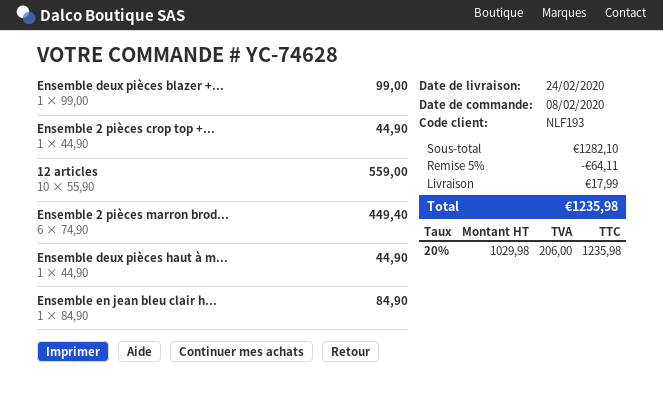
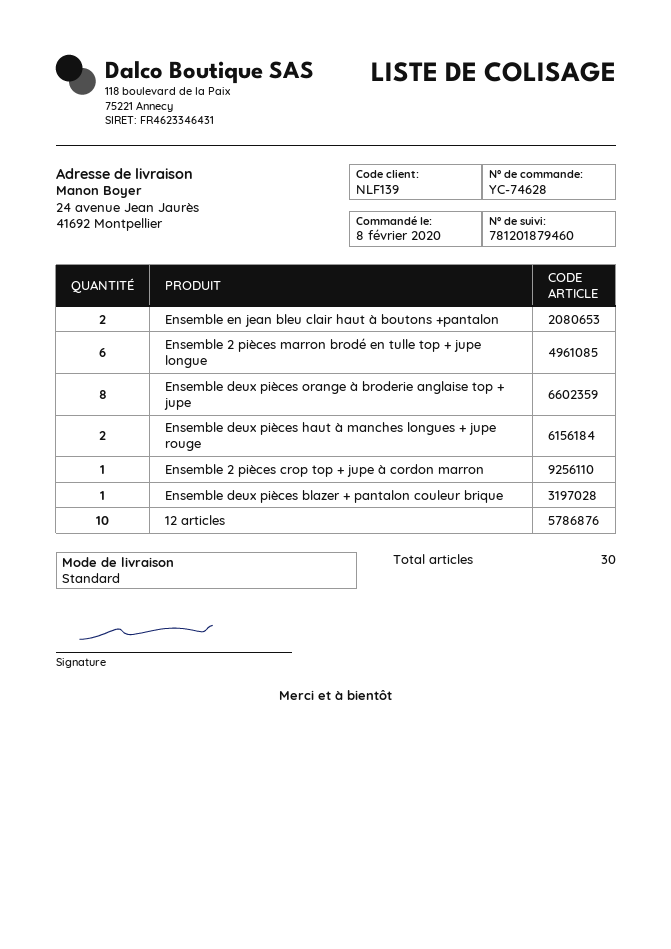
customer number: NLF193 -> NLF139
Ensemble deux pièces haut à m...: 1 -> 2
Ensemble en jean bleu clair h...: 1 -> 2
Ensemble deux pièces orange à broderie anglaise top + jupe: none -> 8

